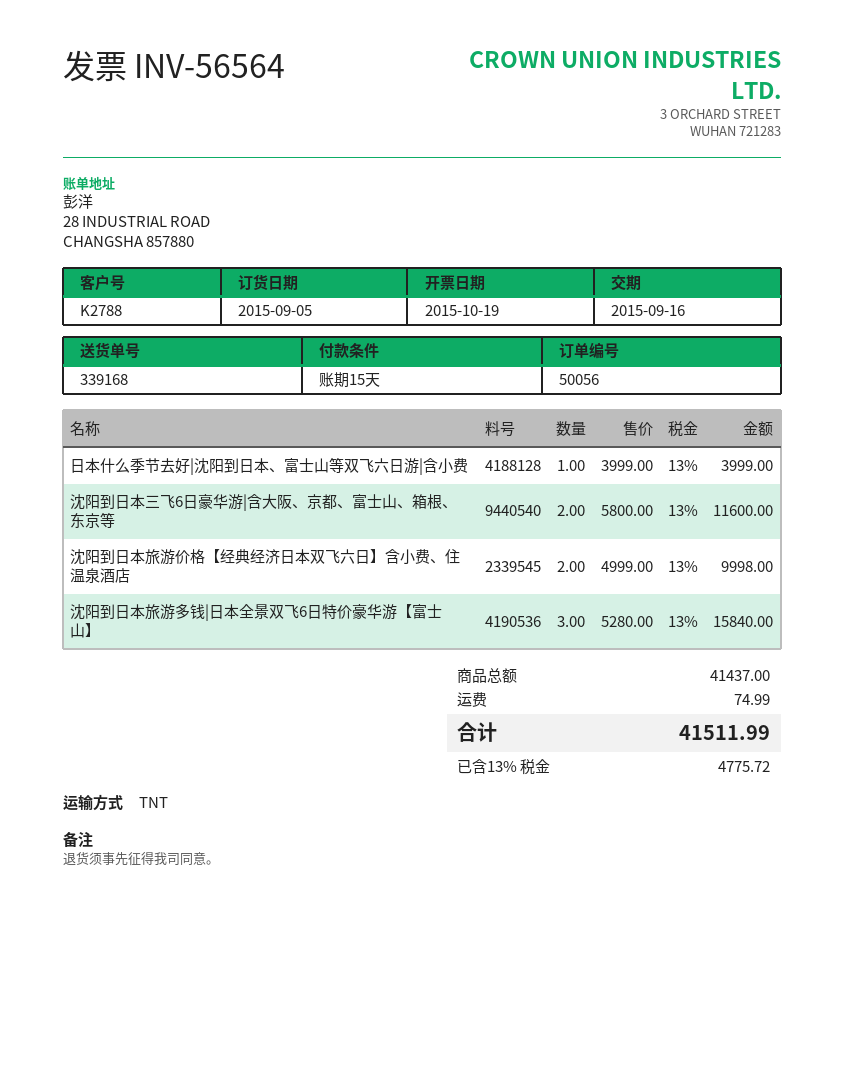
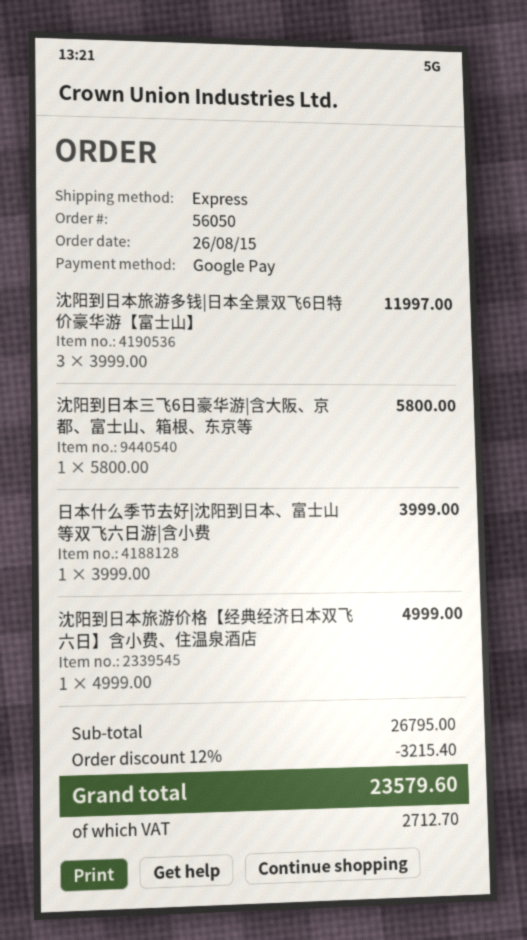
order number: 50056 -> 56050
order date: 2015-09-05 -> 2015-08-26
shipping method: TNT -> express
沈阳到日本三飞6日豪华游|含大阪、京都、富士山、箱根、东京等: 2 x 5800.00 = 11600.00 -> 1 x 5800.00 = 5800.00
沈阳到日本旅游价格【经典经济日本双飞六日】含小费、住温泉酒店: 2 x 4999.00 = 9998.00 -> 1 x 4999.00 = 4999.00
沈阳到日本旅游多钱|日本全景双飞6日特价豪华游【富士山】: 3 x 5280.00 = 15840.00 -> 3 x 3999.00 = 11997.00
subtotal: 41437.00 -> 26795.00
discount: none -> 12% = 3215.40
shipping: 74.99 -> none
tax: 4775.72 -> 2712.70
total: 41511.99 -> 23579.60

